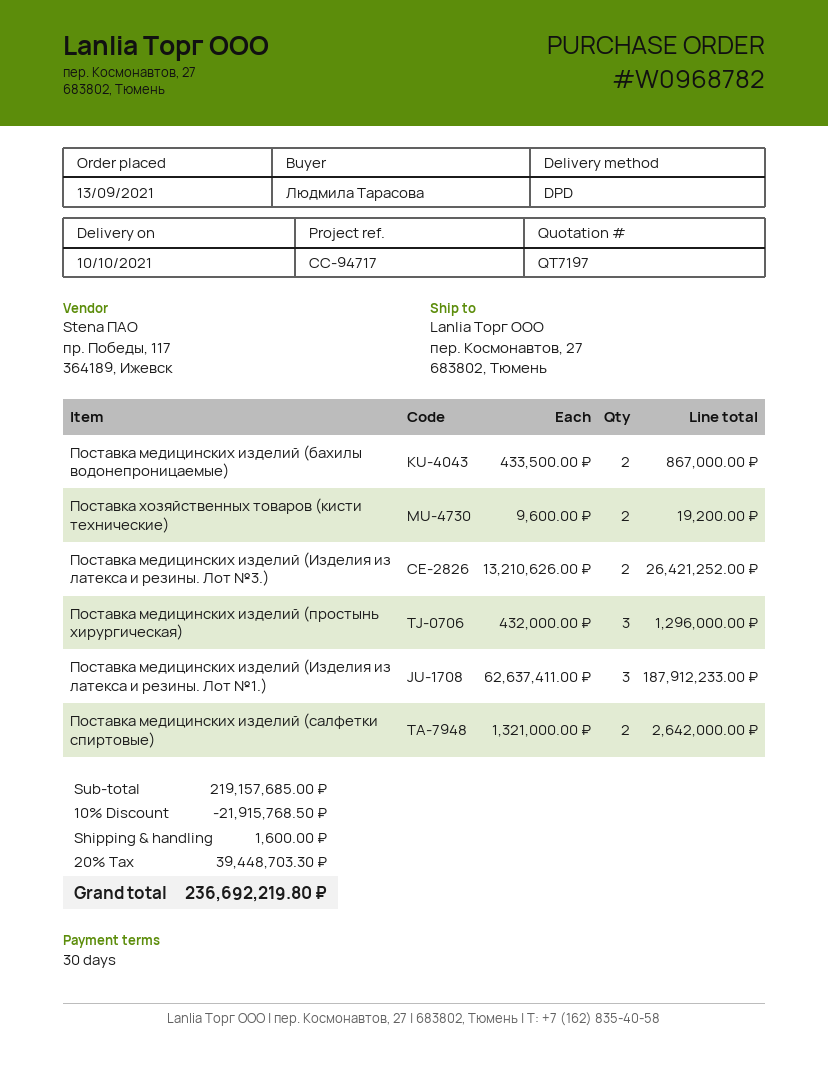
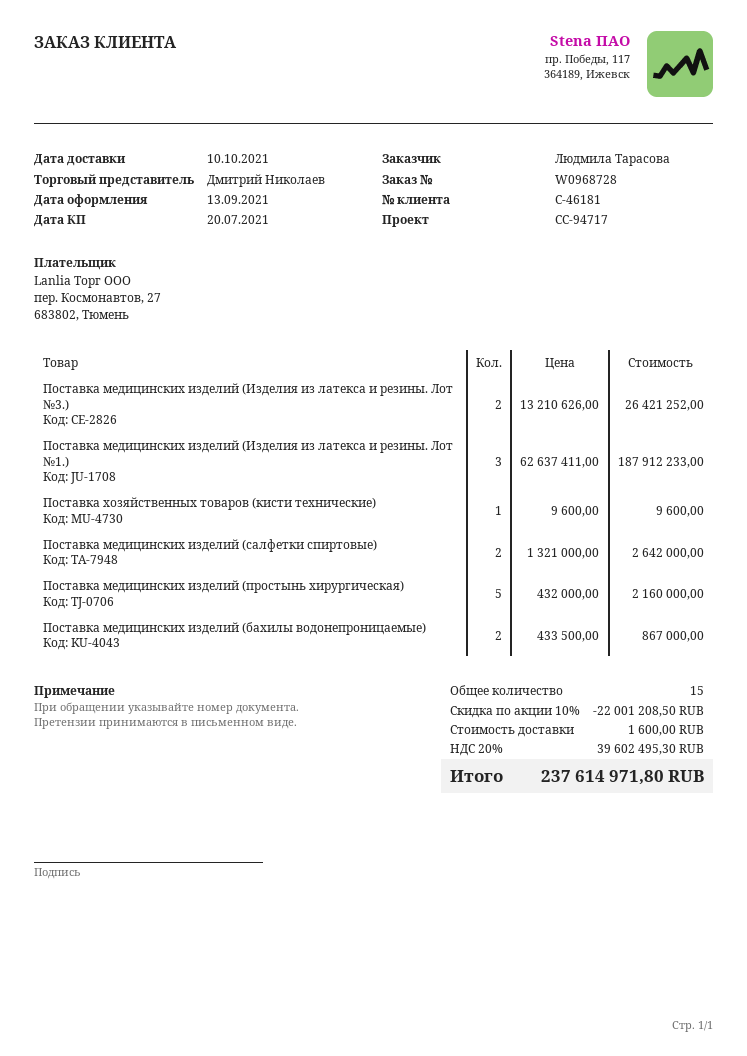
order number: W0968782 -> W0968728
Поставка хозяйственных товаров (кисти технические): 2 x 9600.00 = 19200.00 -> 1 x 9600.00 = 9600.00
Поставка медицинских изделий (простынь хирургическая): 3 x 432000.00 = 1296000.00 -> 5 x 432000.00 = 2160000.00
discount: 10% = 21915768.50 -> 10% = 22001208.50
tax: 20% = 39448703.30 -> 20% = 39602495.30
total: 236692219.80 -> 237614971.80

